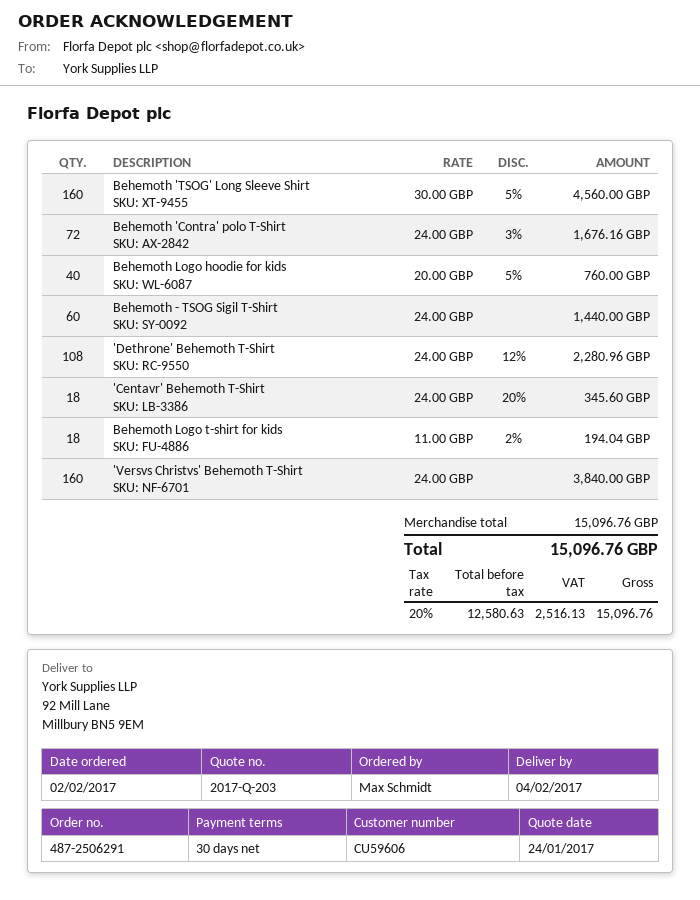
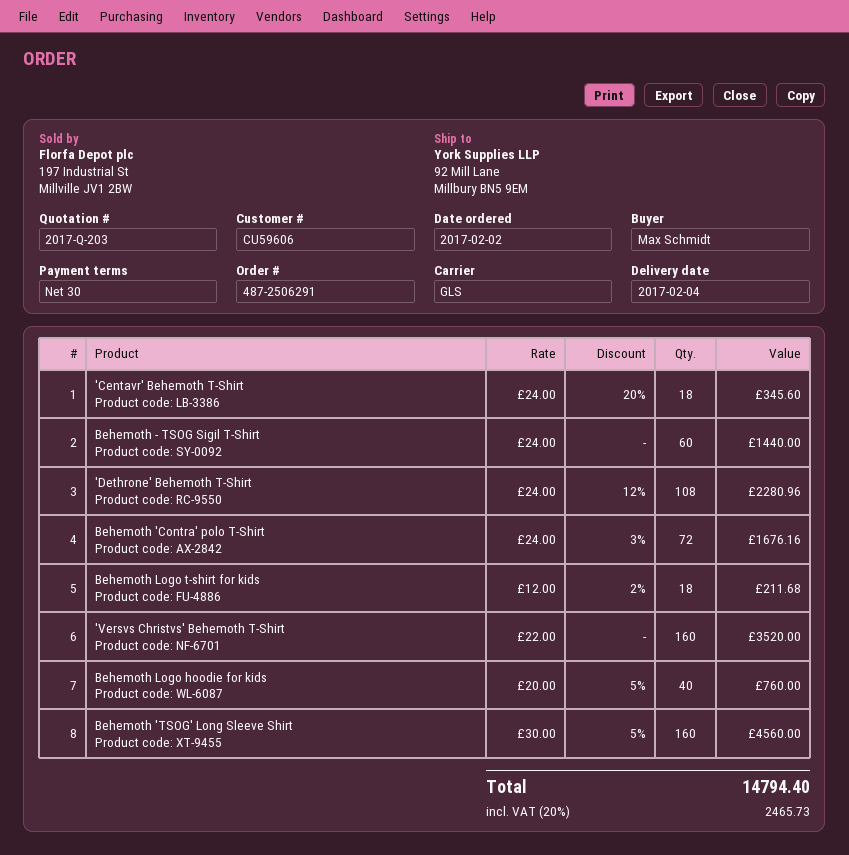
Behemoth Logo t-shirt for kids: 18 x 11.00 - 2% = 194.04 -> 18 x 12.00 - 2% = 211.68
'Versvs Christvs' Behemoth T-Shirt: 160 x 24.00 = 3840.00 -> 160 x 22.00 = 3520.00
tax: 20% = 2516.13 -> 20% = 2465.73
total: 15096.76 -> 14794.40

